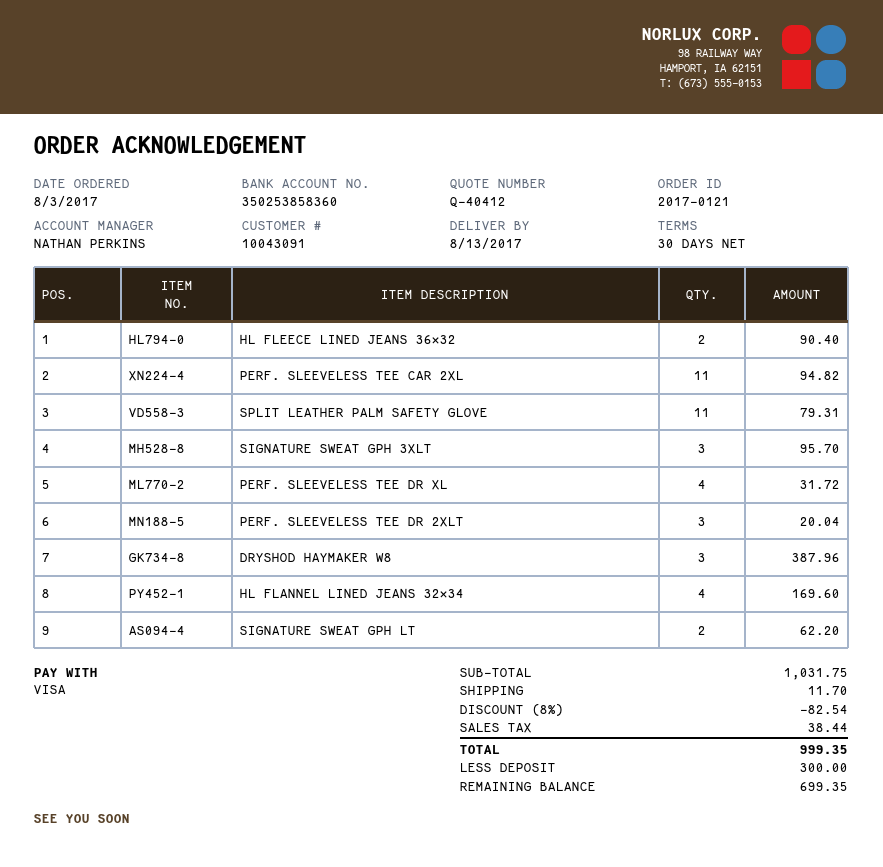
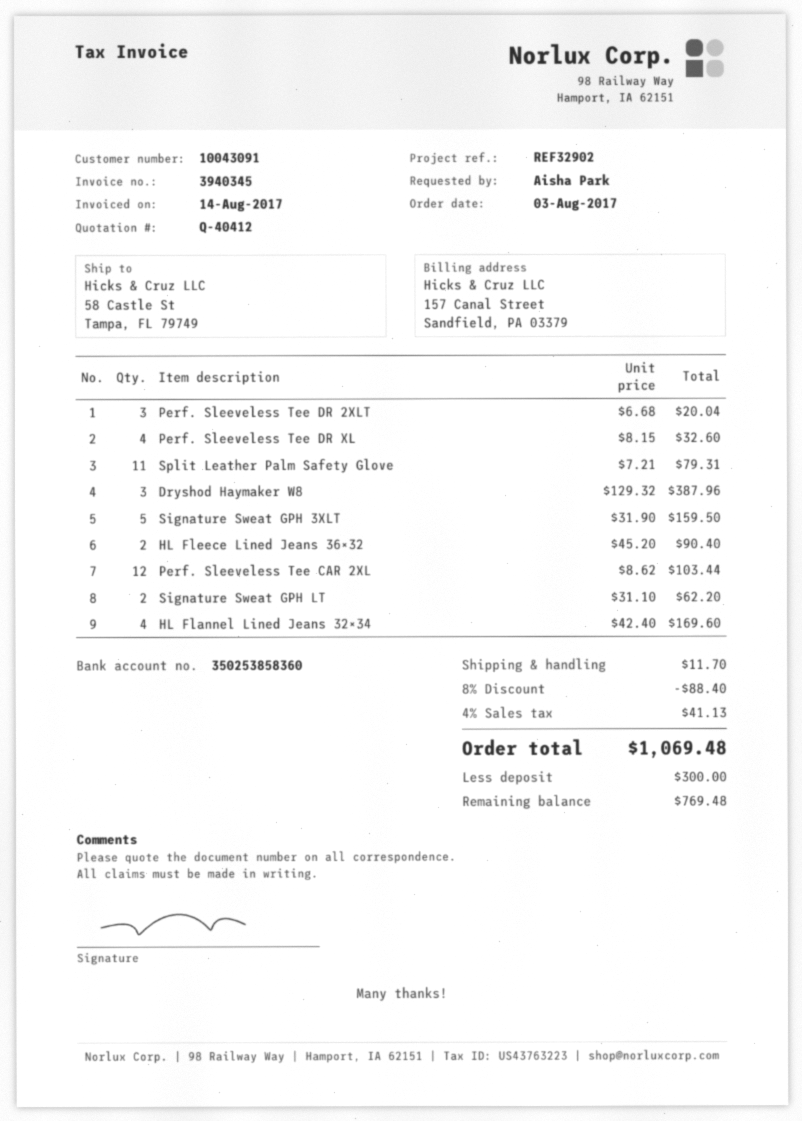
PERF. SLEEVELESS TEE CAR 2XL: 11 for 94.82 -> 12 for 103.44
SIGNATURE SWEAT GPH 3XLT: 3 for 95.70 -> 5 for 159.50
PERF. SLEEVELESS TEE DR XL: 4 for 31.72 -> 4 for 32.60
discount: 8% = 82.54 -> 8% = 88.40
tax: 38.44 -> 41.13
total: 999.35 -> 1069.48
balance: 699.35 -> 769.48

